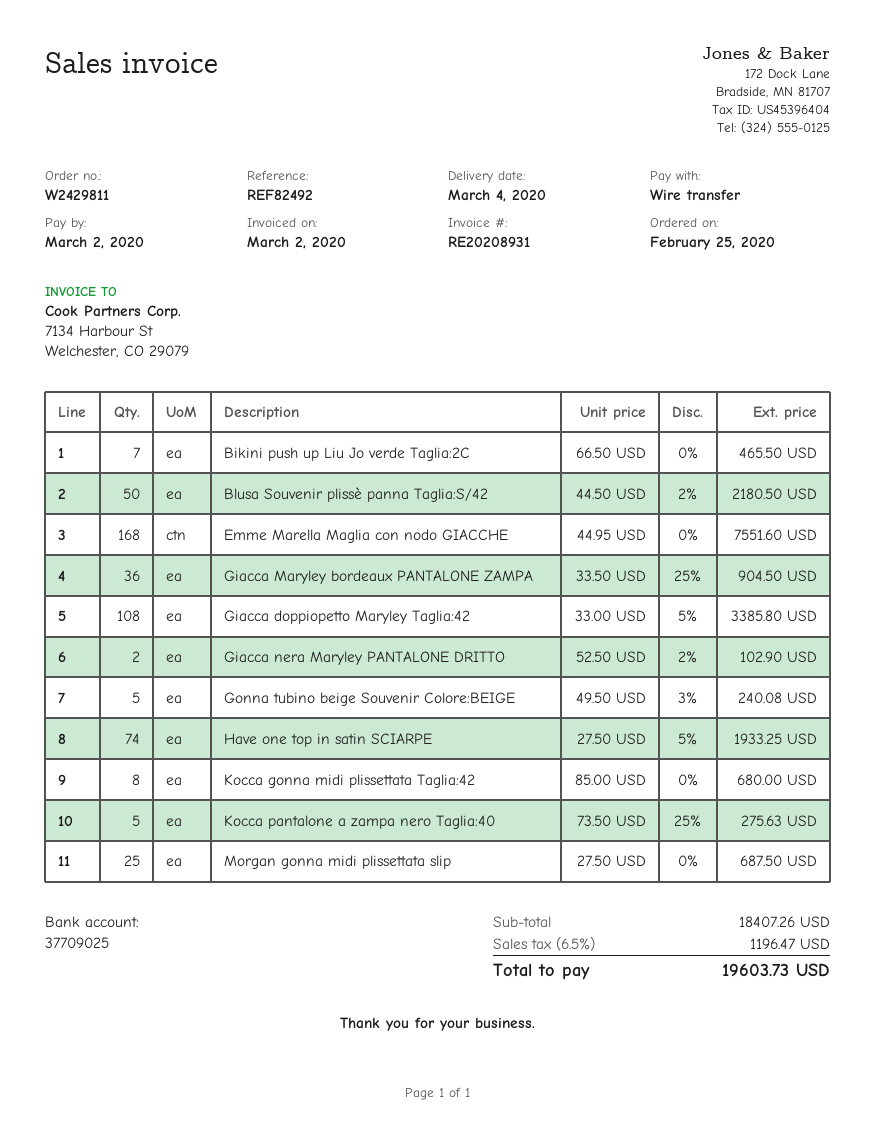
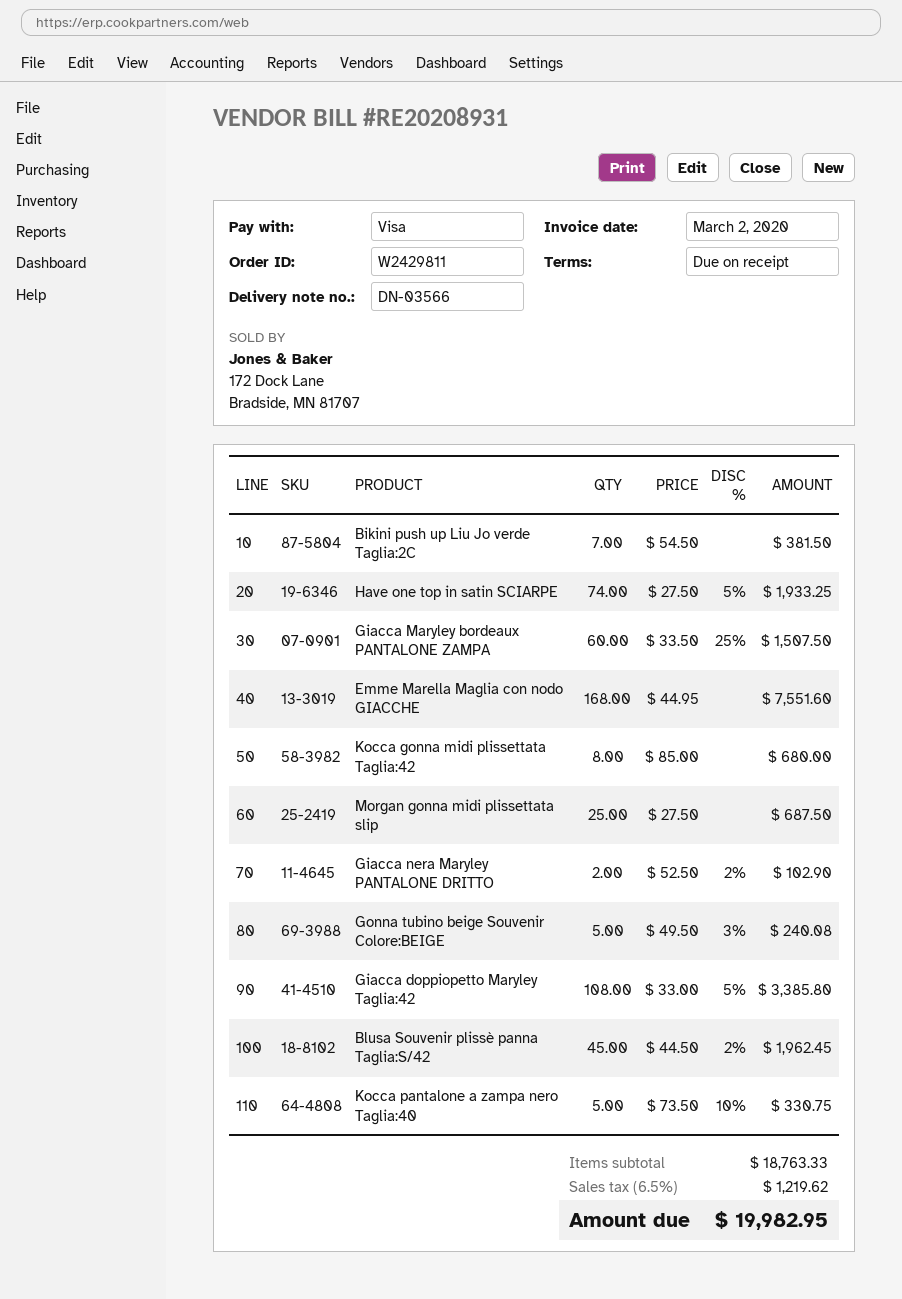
payment method: bank transfer -> Visa
Bikini push up Liu Jo verde Taglia:2C: 7 x 66.50 = 465.50 -> 7 x 54.50 = 381.50
Blusa Souvenir plissè panna Taglia:S/42: 50 x 44.50 - 2% = 2180.50 -> 45 x 44.50 - 2% = 1962.45
Giacca Maryley bordeaux PANTALONE ZAMPA: 36 x 33.50 - 25% = 904.50 -> 60 x 33.50 - 25% = 1507.50
Kocca pantalone a zampa nero Taglia:40: 5 x 73.50 - 25% = 275.63 -> 5 x 73.50 - 10% = 330.75
subtotal: 18407.26 -> 18763.33
tax: 6.5% = 1196.47 -> 6.5% = 1219.62
total: 19603.73 -> 19982.95

